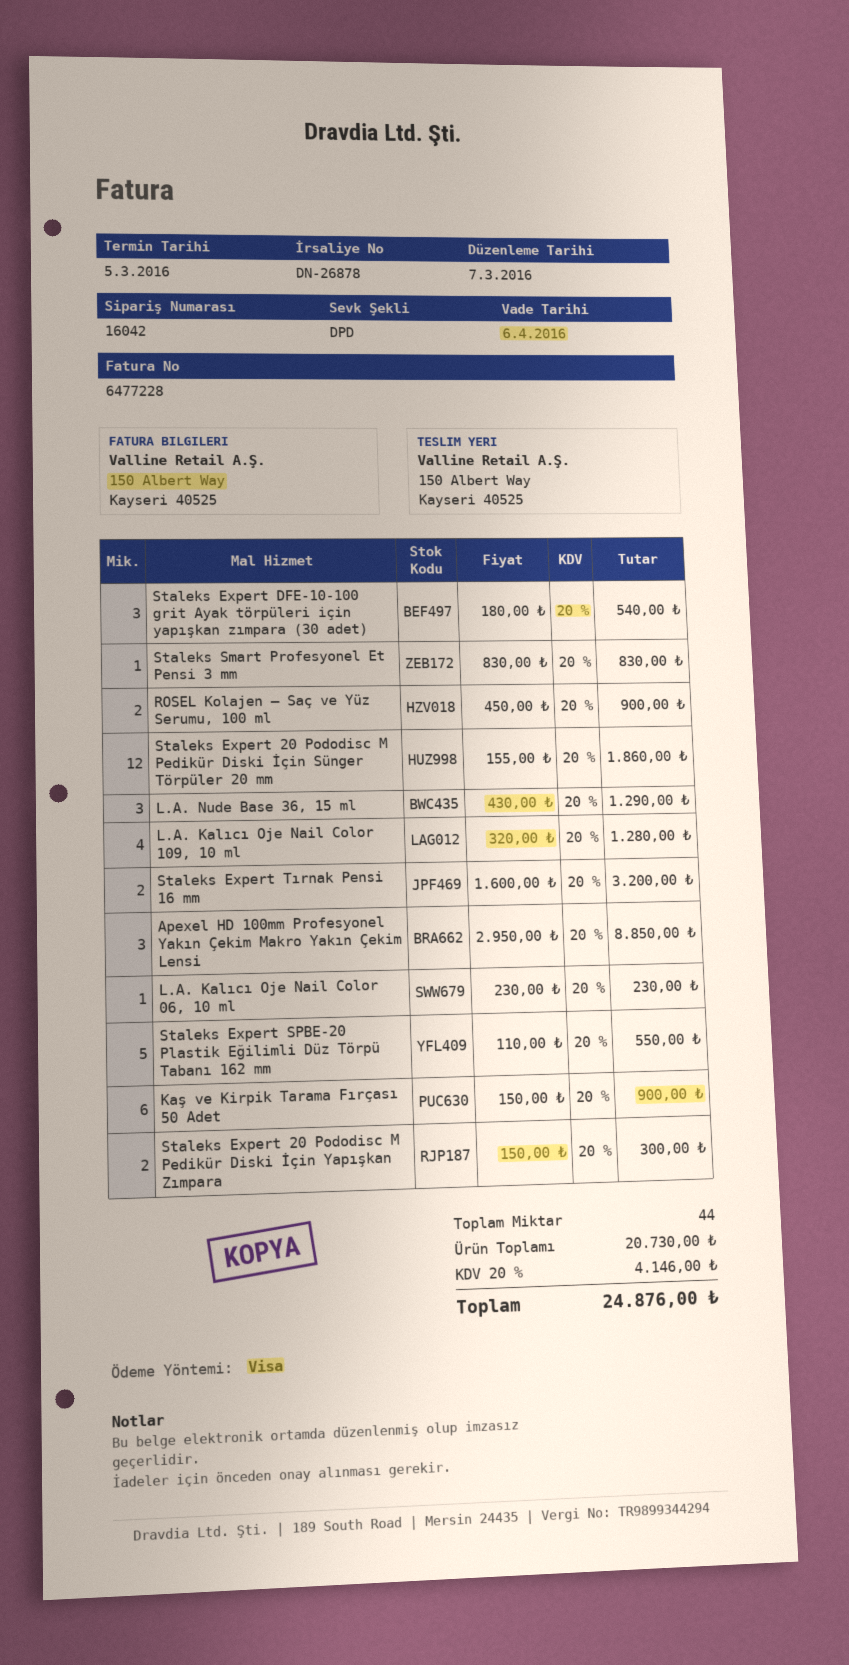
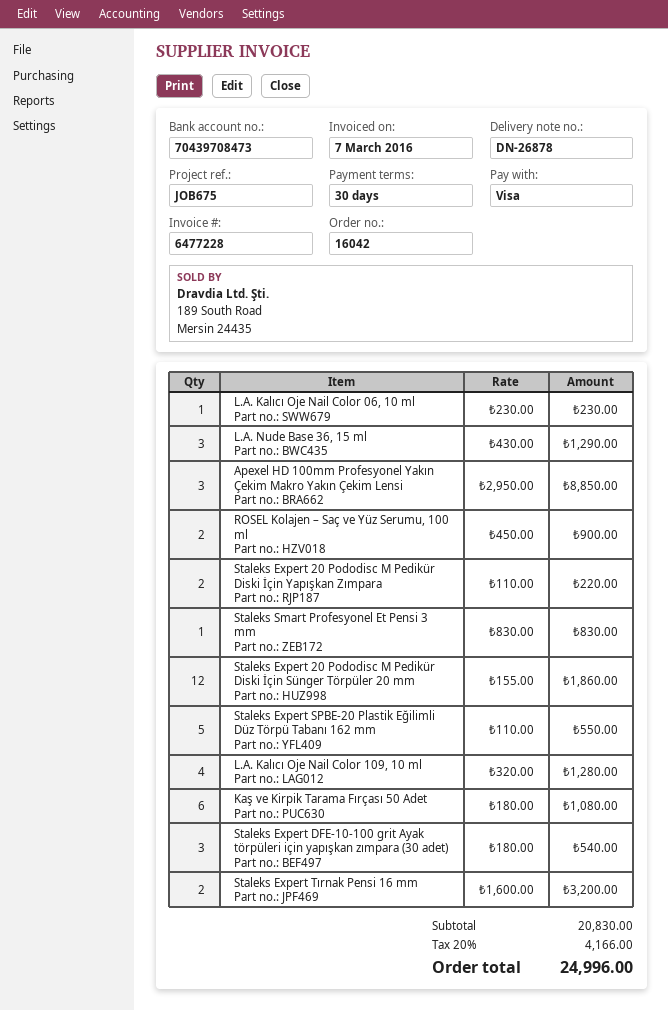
Kaş ve Kirpik Tarama Fırçası 50 Adet: 6 x 150.00 = 900.00 -> 6 x 180.00 = 1080.00
Staleks Expert 20 Pododisc M Pedikür Diski İçin Yapışkan Zımpara: 2 x 150.00 = 300.00 -> 2 x 110.00 = 220.00
subtotal: 20730.00 -> 20830.00
tax: 20% = 4146.00 -> 20% = 4166.00
total: 24876.00 -> 24996.00

